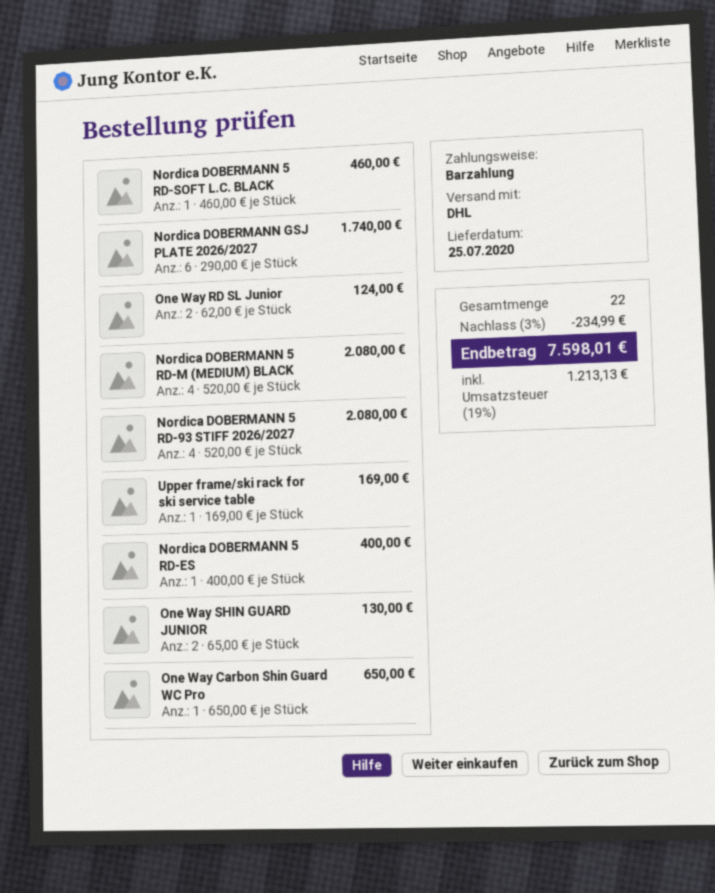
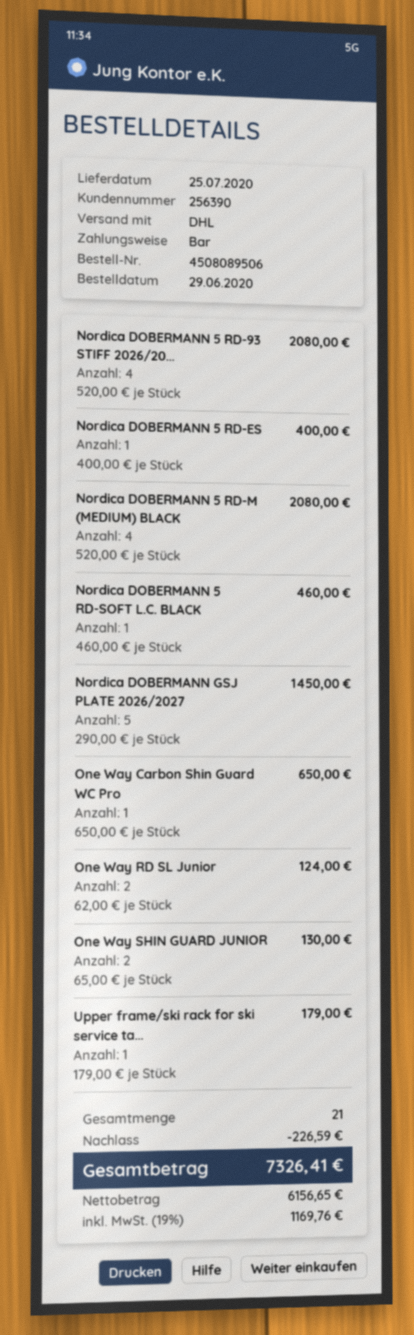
Nordica DOBERMANN GSJ PLATE 2026/2027: 6 x 290.00 = 1740.00 -> 5 x 290.00 = 1450.00
Upper frame/ski rack for ski service table: 1 x 169.00 = 169.00 -> 1 x 179.00 = 179.00
total quantity: 22 -> 21
discount: 234.99 -> 226.59
tax: 19% = 1213.13 -> 19% = 1169.76
total: 7598.01 -> 7326.41

